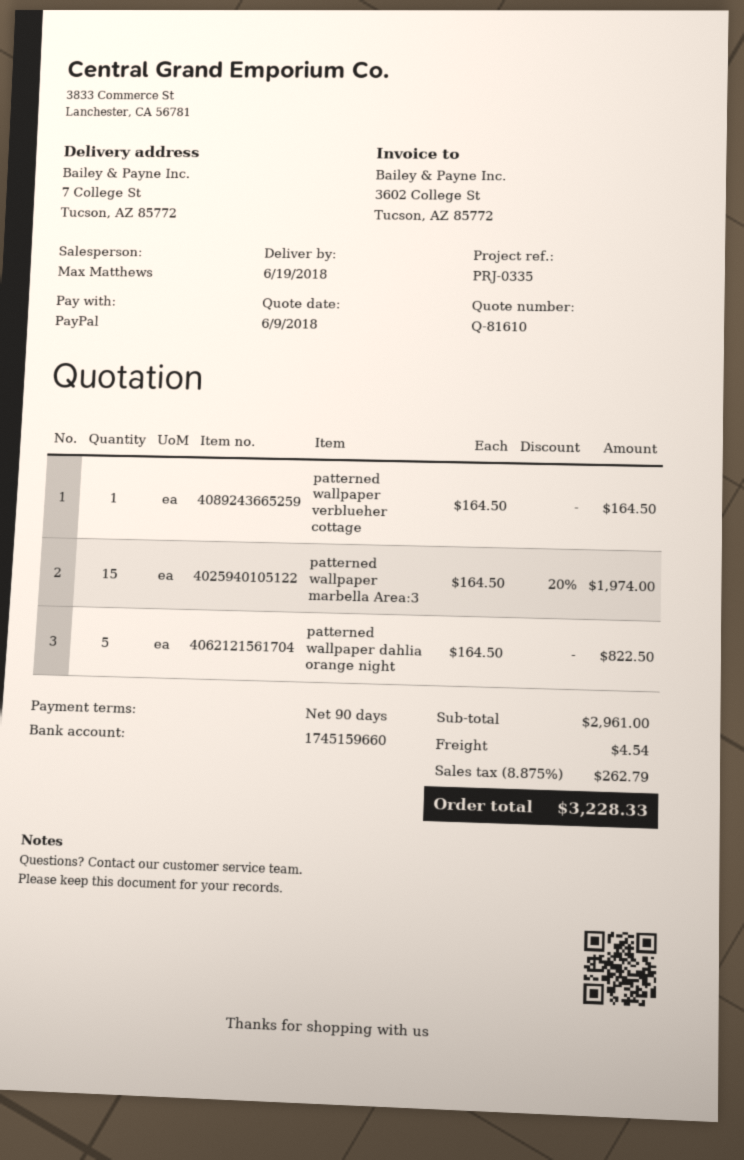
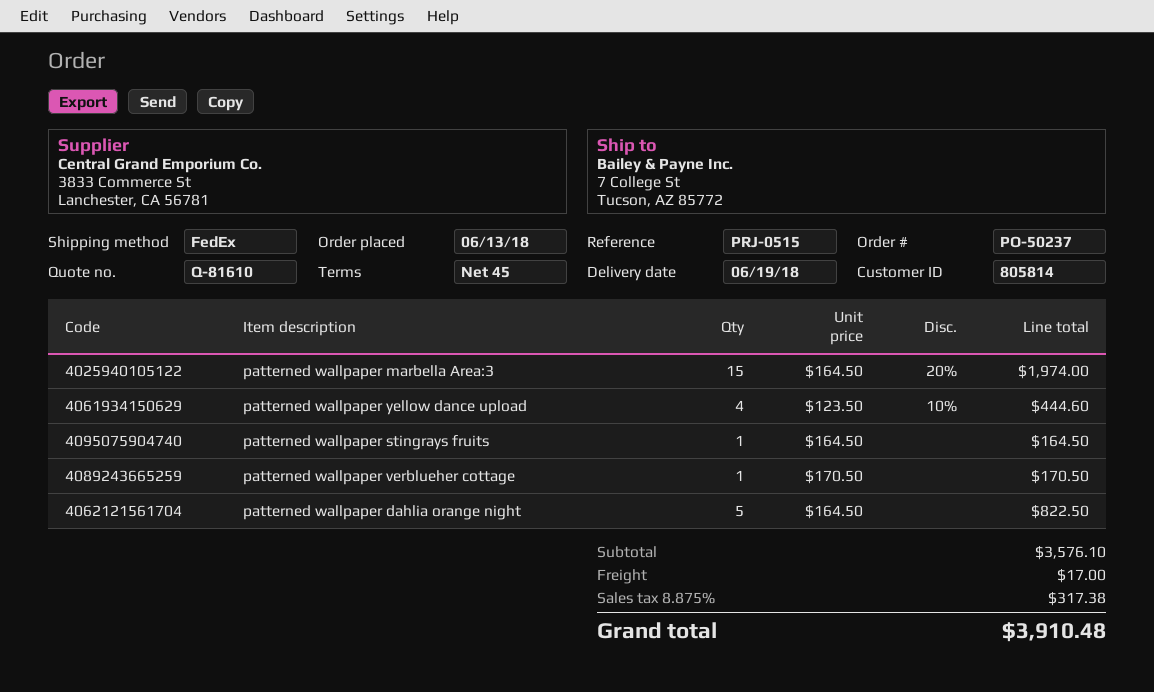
payment terms: 90 days -> 45 days
reference: PRJ-0335 -> PRJ-0515
patterned wallpaper verblueher cottage: 1 x 164.50 = 164.50 -> 1 x 170.50 = 170.50
patterned wallpaper yellow dance upload: none -> 4 x 123.50 - 10% = 444.60
patterned wallpaper stingrays fruits: none -> 1 x 164.50 = 164.50
subtotal: 2961.00 -> 3576.10
shipping: 4.54 -> 17.00
tax: 8.875% = 262.79 -> 8.875% = 317.38
total: 3228.33 -> 3910.48

